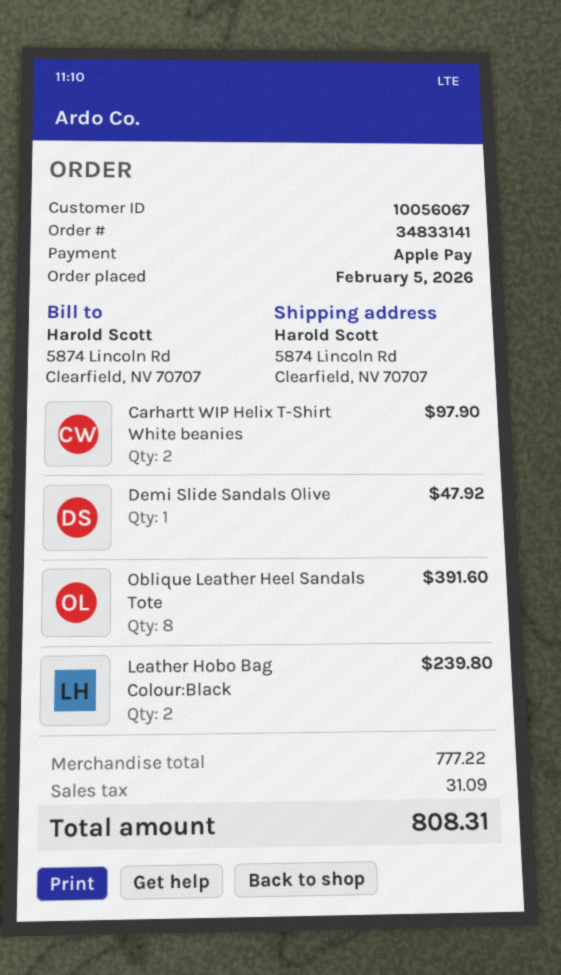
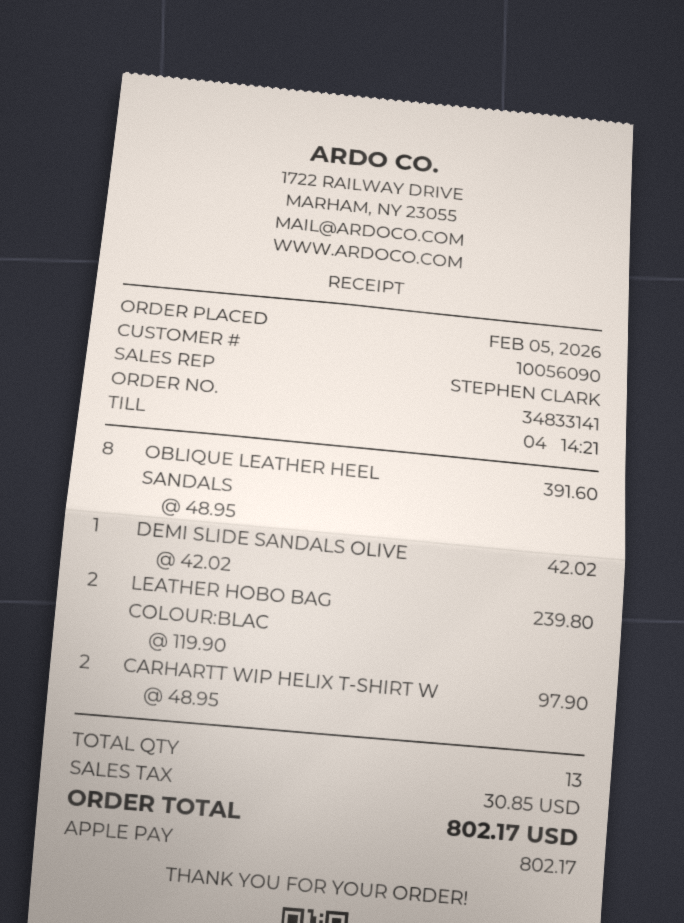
customer number: 10056067 -> 10056090
Demi Slide Sandals Olive: 1 for 47.92 -> 1 for 42.02
tax: 31.09 -> 30.85
total: 808.31 -> 802.17

